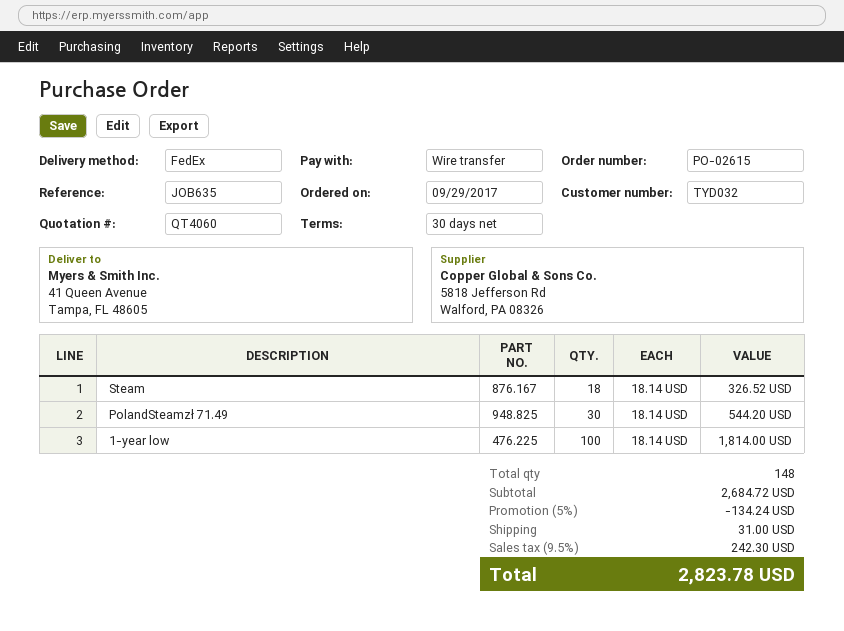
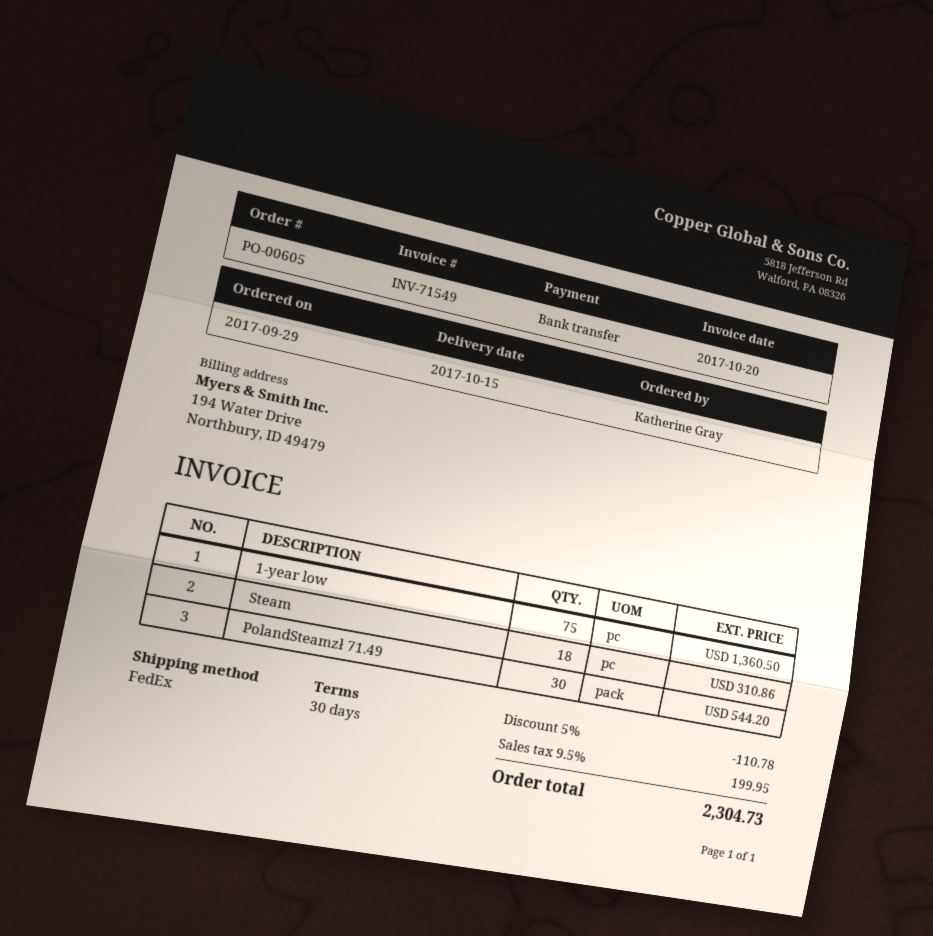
order number: PO-02615 -> PO-00605
Steam: 18 for 326.52 -> 18 for 310.86
1-year low: 100 for 1814.00 -> 75 for 1360.50
discount: 5% = 134.24 -> 5% = 110.78
shipping: 31.00 -> none
tax: 9.5% = 242.30 -> 9.5% = 199.95
total: 2823.78 -> 2304.73

